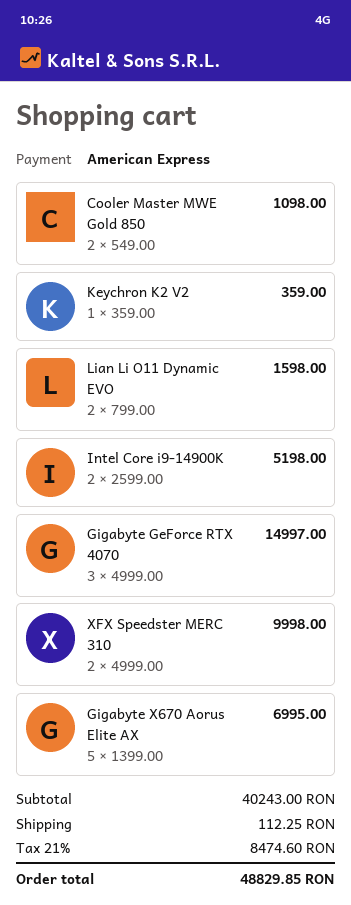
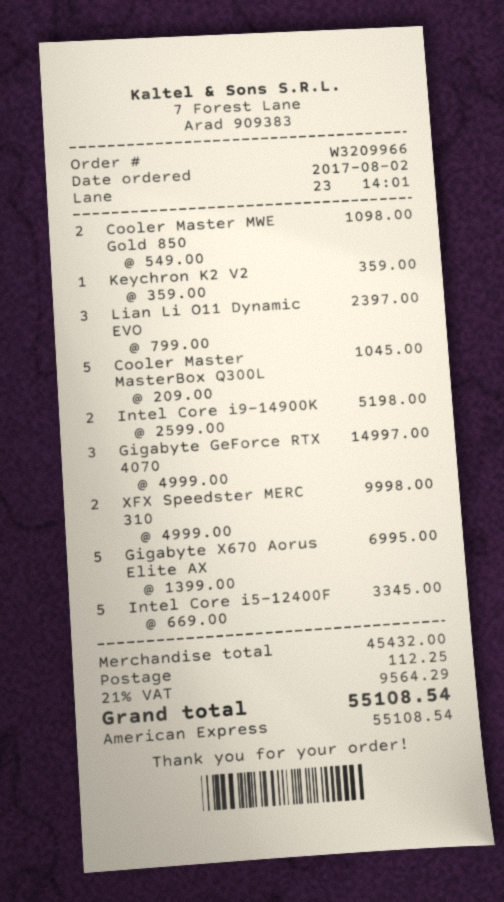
Lian Li O11 Dynamic EVO: 2 x 799.00 = 1598.00 -> 3 x 799.00 = 2397.00
Cooler Master MasterBox Q300L: none -> 5 x 209.00 = 1045.00
Intel Core i5-12400F: none -> 5 x 669.00 = 3345.00
subtotal: 40243.00 -> 45432.00
tax: 21% = 8474.60 -> 21% = 9564.29
total: 48829.85 -> 55108.54

